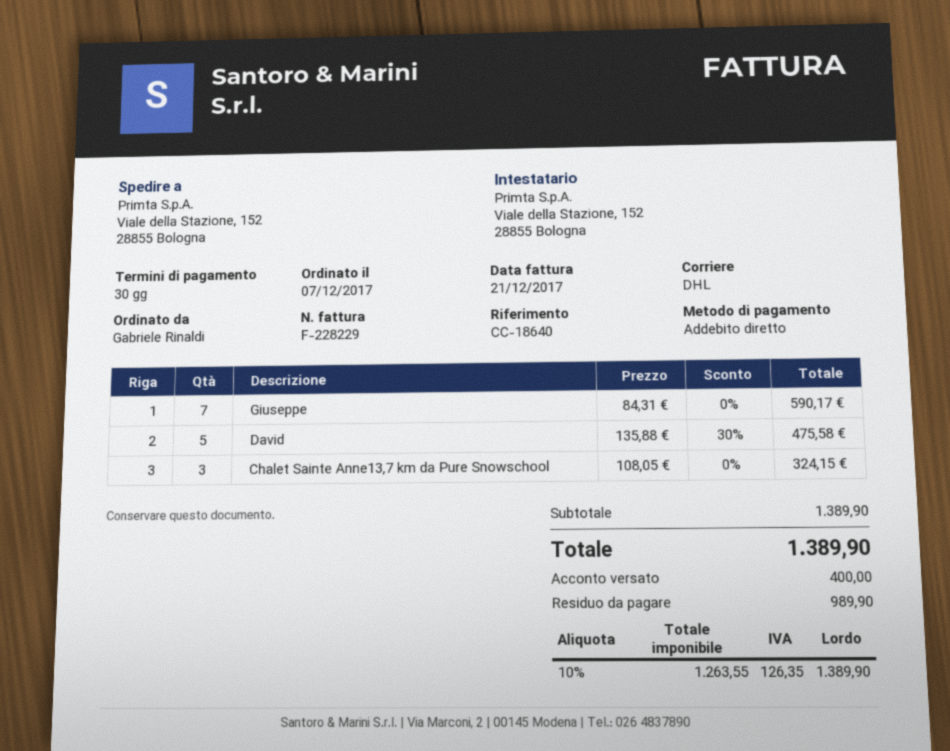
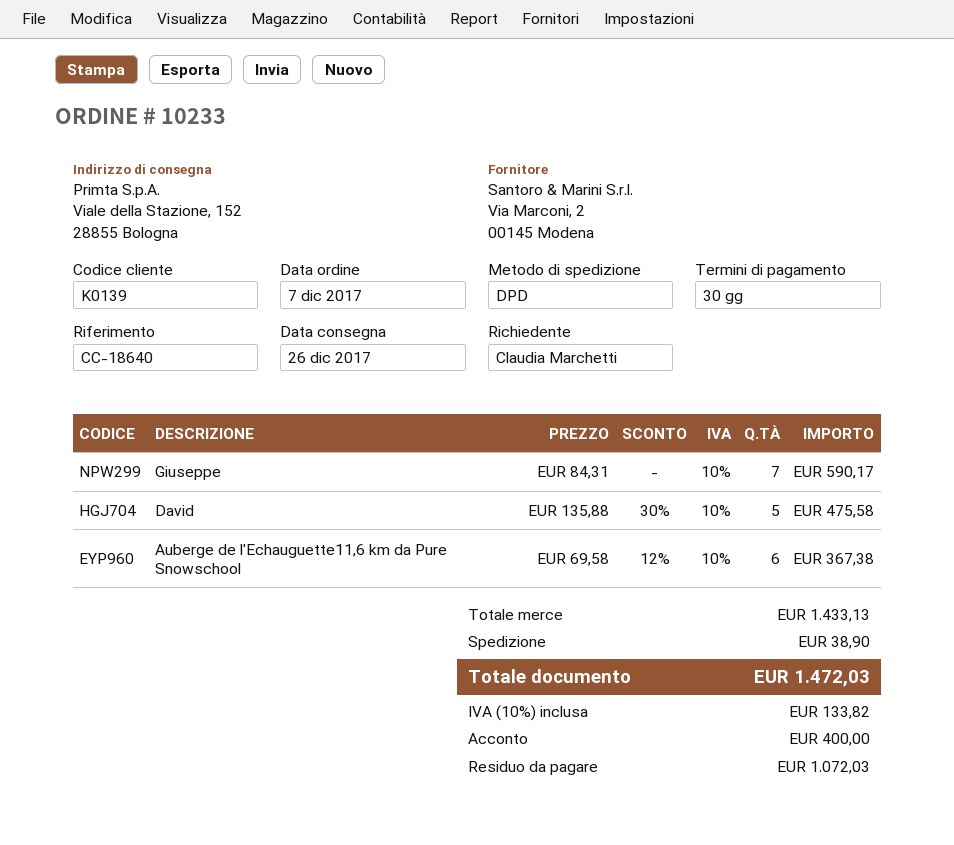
ordered by: Gabriele Rinaldi -> Claudia Marchetti
shipping method: DHL -> DPD
Chalet Sainte Anne13,7 km da Pure Snowschool: 3 x 108.05 = 324.15 -> none
Auberge de l'Echauguette11,6 km da Pure Snowschool: none -> 6 x 69.58 - 12% = 367.38
subtotal: 1389.90 -> 1433.13
shipping: none -> 38.90
tax: 10% = 126.35 -> 10% = 133.82
total: 1389.90 -> 1472.03
balance: 989.90 -> 1072.03

